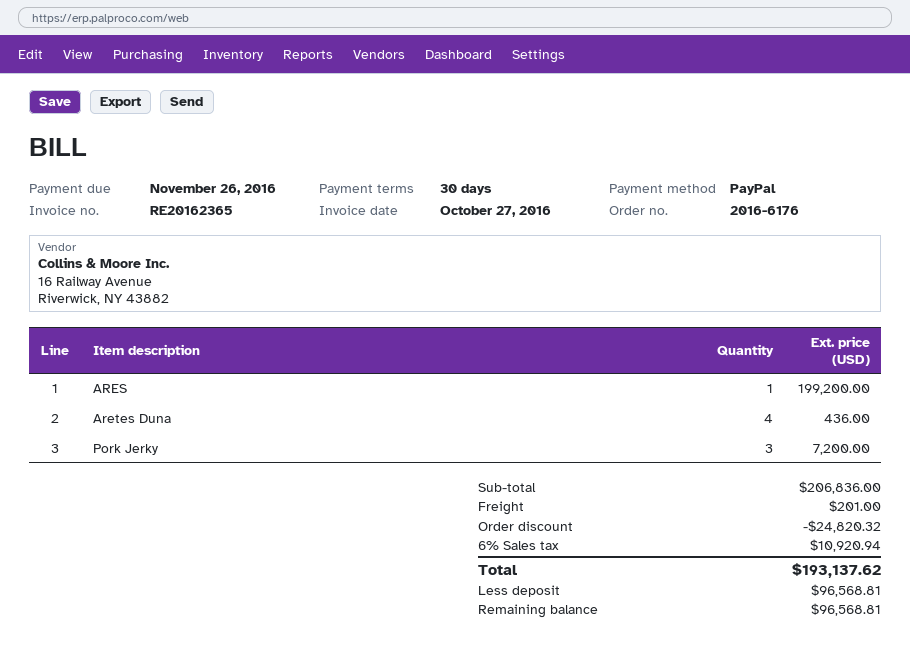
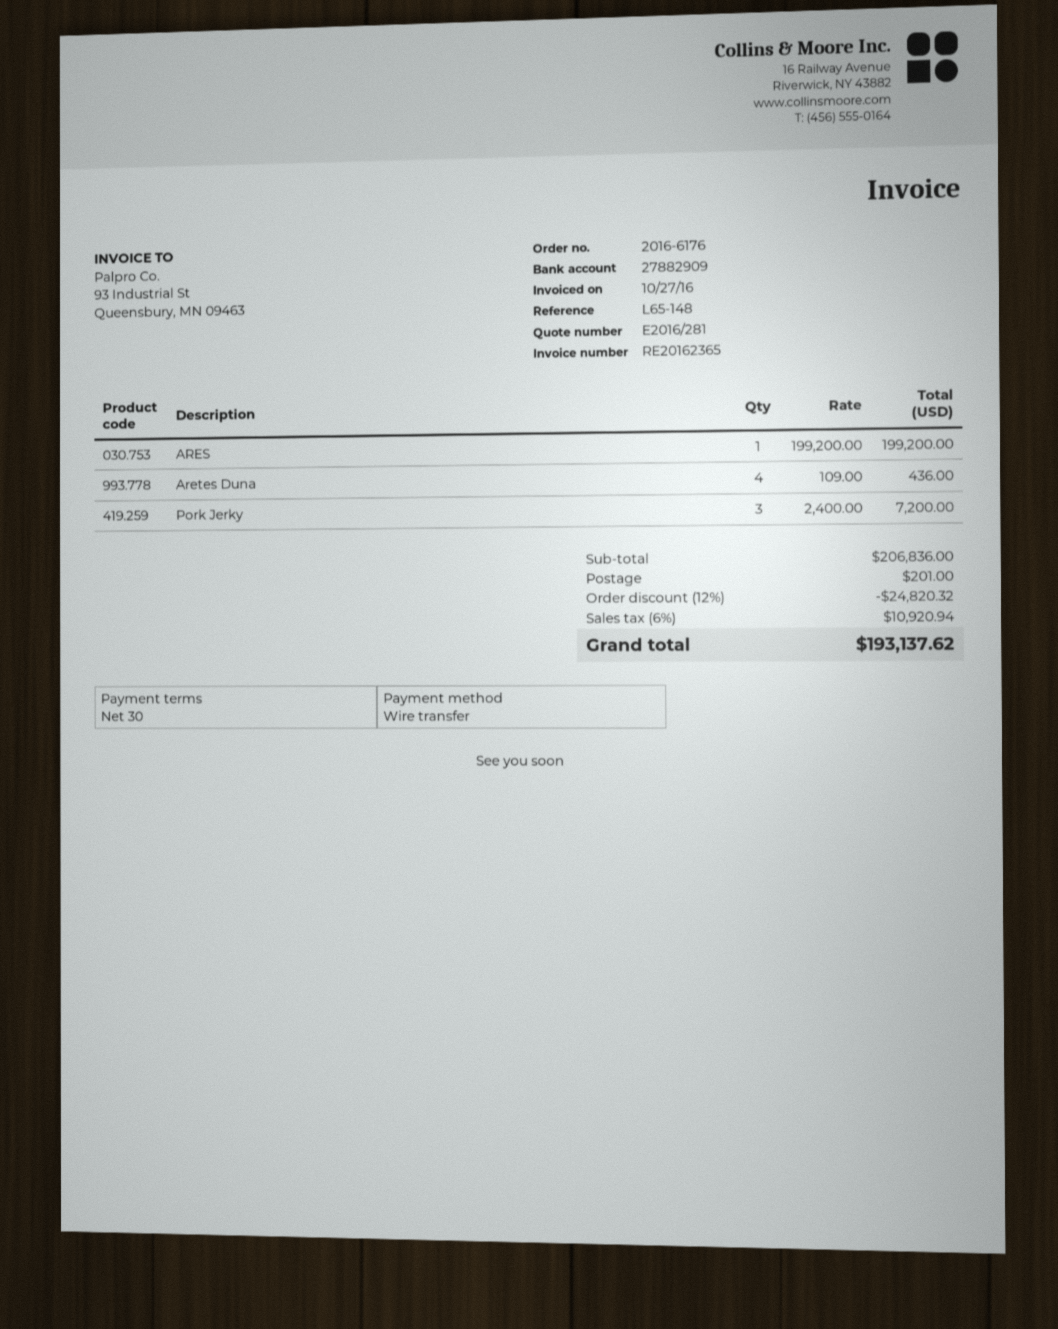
payment method: PayPal -> bank transfer

